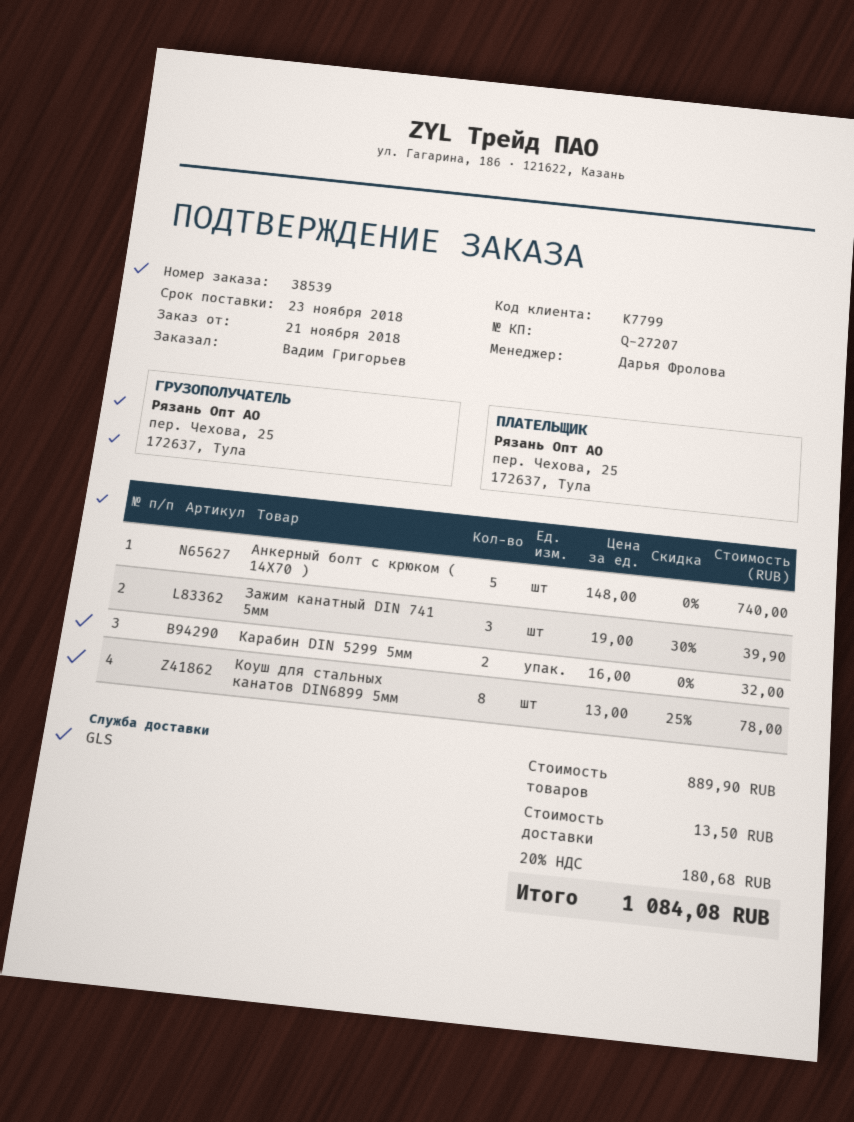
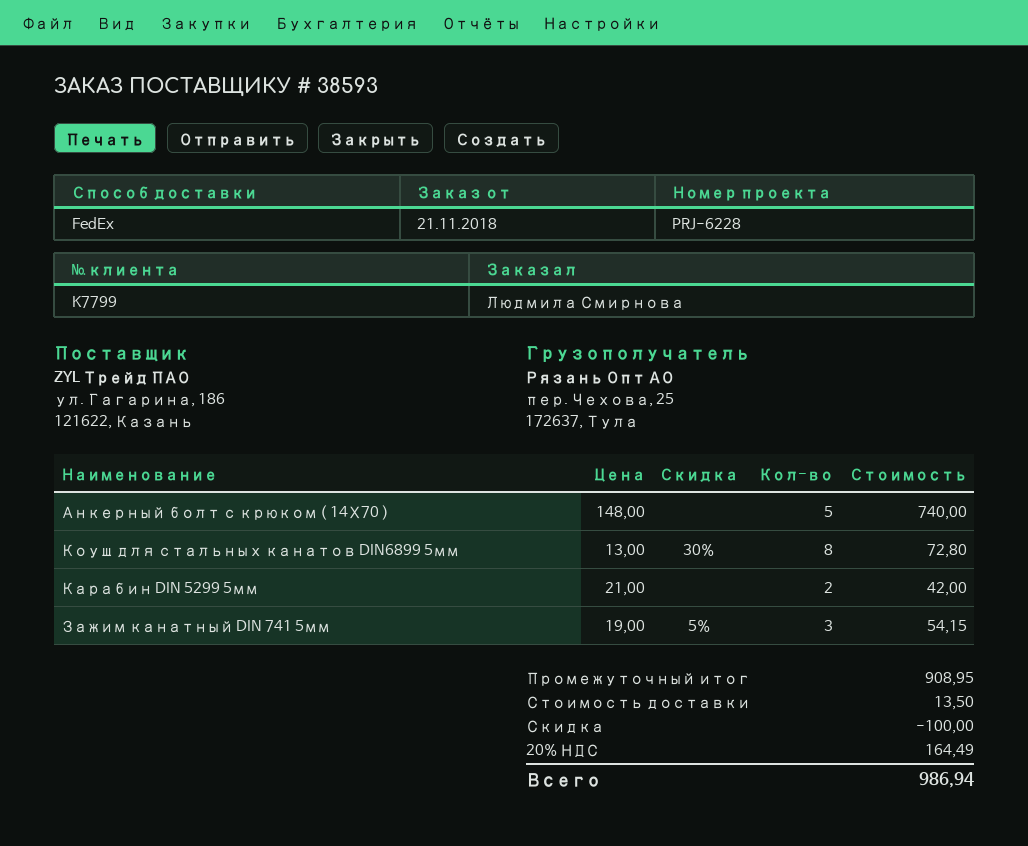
order number: 38539 -> 38593
ordered by: Вадим Григорьев -> Людмила Смирнова
shipping method: GLS -> FedEx
Зажим канатный DIN 741 5мм: 3 x 19.00 - 30% = 39.90 -> 3 x 19.00 - 5% = 54.15
Карабин DIN 5299 5мм: 2 x 16.00 = 32.00 -> 2 x 21.00 = 42.00
Коуш для стальных канатов DIN6899 5мм: 8 x 13.00 - 25% = 78.00 -> 8 x 13.00 - 30% = 72.80
subtotal: 889.90 -> 908.95
discount: none -> 100.00
tax: 20% = 180.68 -> 20% = 164.49
total: 1084.08 -> 986.94

